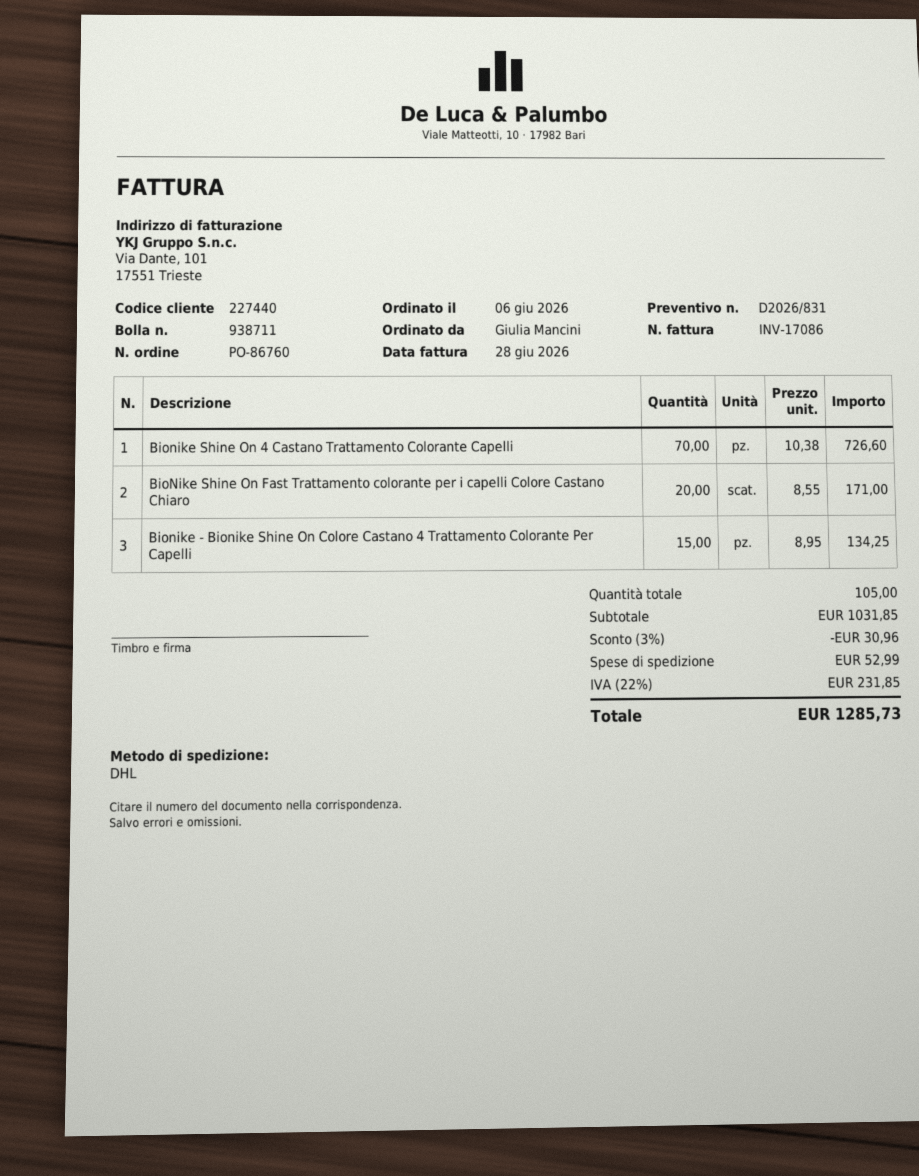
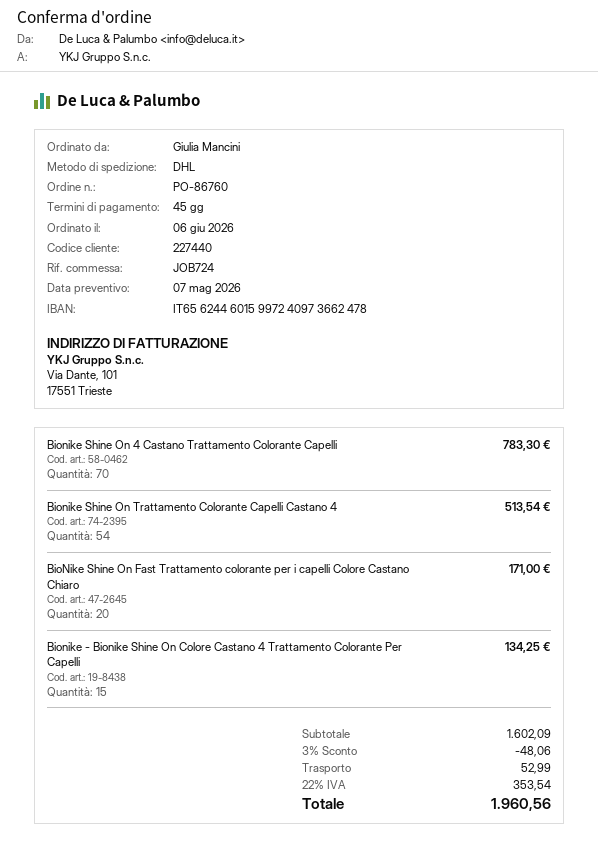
Bionike Shine On 4 Castano Trattamento Colorante Capelli: 70 for 726.60 -> 70 for 783.30
Bionike Shine On Trattamento Colorante Capelli Castano 4: none -> 54 for 513.54
subtotal: 1031.85 -> 1602.09
discount: 3% = 30.96 -> 3% = 48.06
tax: 22% = 231.85 -> 22% = 353.54
total: 1285.73 -> 1960.56

